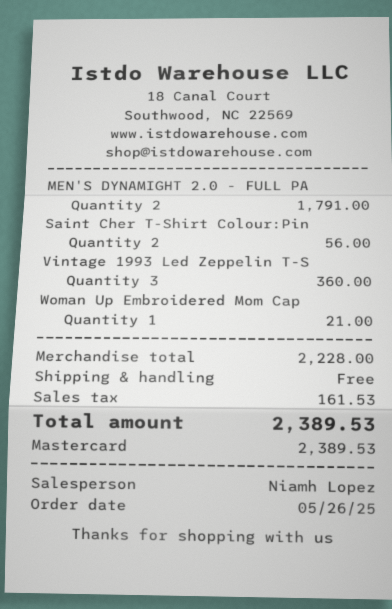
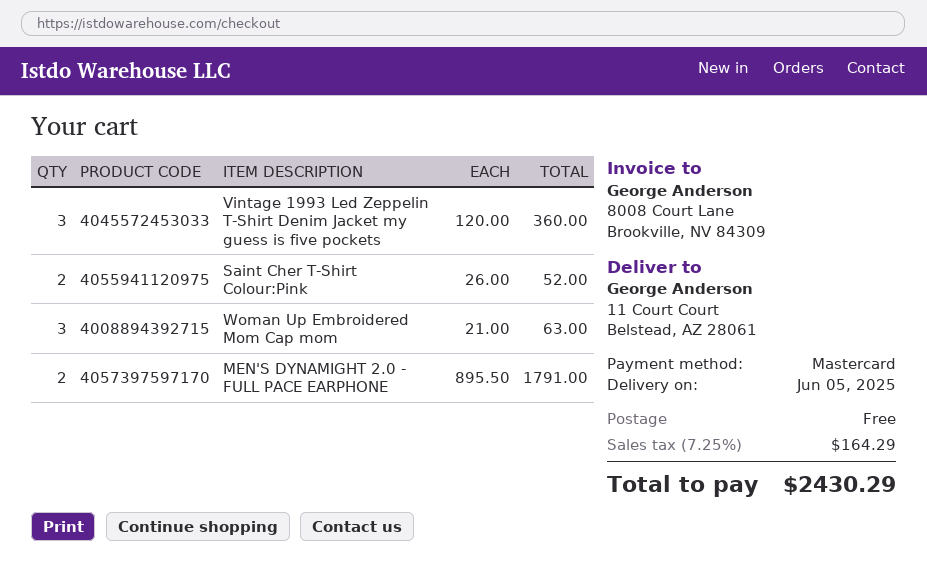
Saint Cher T-Shirt Colour:Pin: 2 for 56.00 -> 2 for 52.00
Woman Up Embroidered Mom Cap: 1 for 21.00 -> 3 for 63.00
tax: 161.53 -> 164.29
total: 2389.53 -> 2430.29

